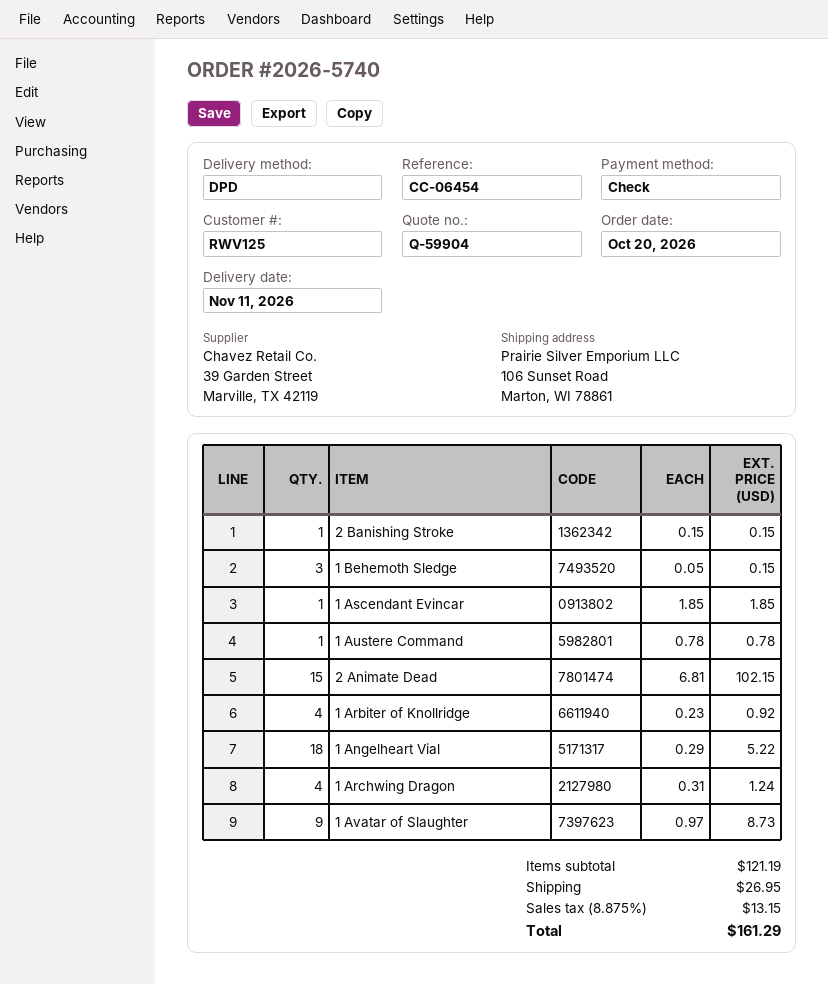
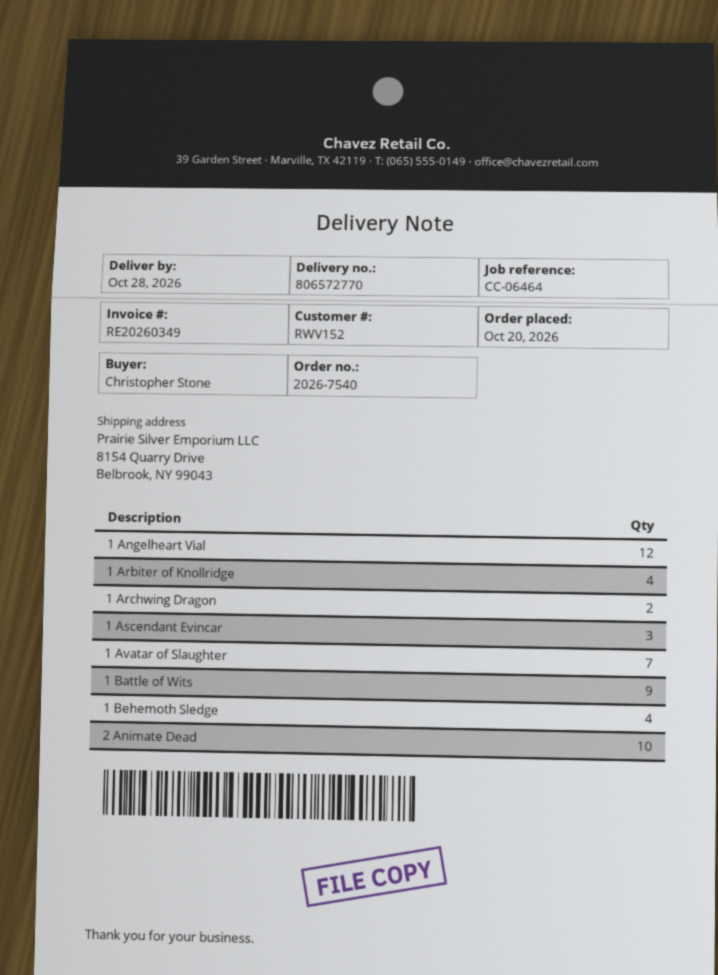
order number: 2026-5740 -> 2026-7540
delivery date: 2026-11-11 -> 2026-10-28
customer number: RWV125 -> RWV152
reference: CC-06454 -> CC-06464
ship to: 106 Sunset Road, Marton, WI 78861 -> 8154 Quarry Drive, Belbrook, NY 99043
2 Banishing Stroke: 1 -> none
1 Behemoth Sledge: 3 -> 4
1 Ascendant Evincar: 1 -> 3
1 Austere Command: 1 -> none
2 Animate Dead: 15 -> 10
1 Angelheart Vial: 18 -> 12
1 Archwing Dragon: 4 -> 2
1 Avatar of Slaughter: 9 -> 7
1 Battle of Wits: none -> 9

